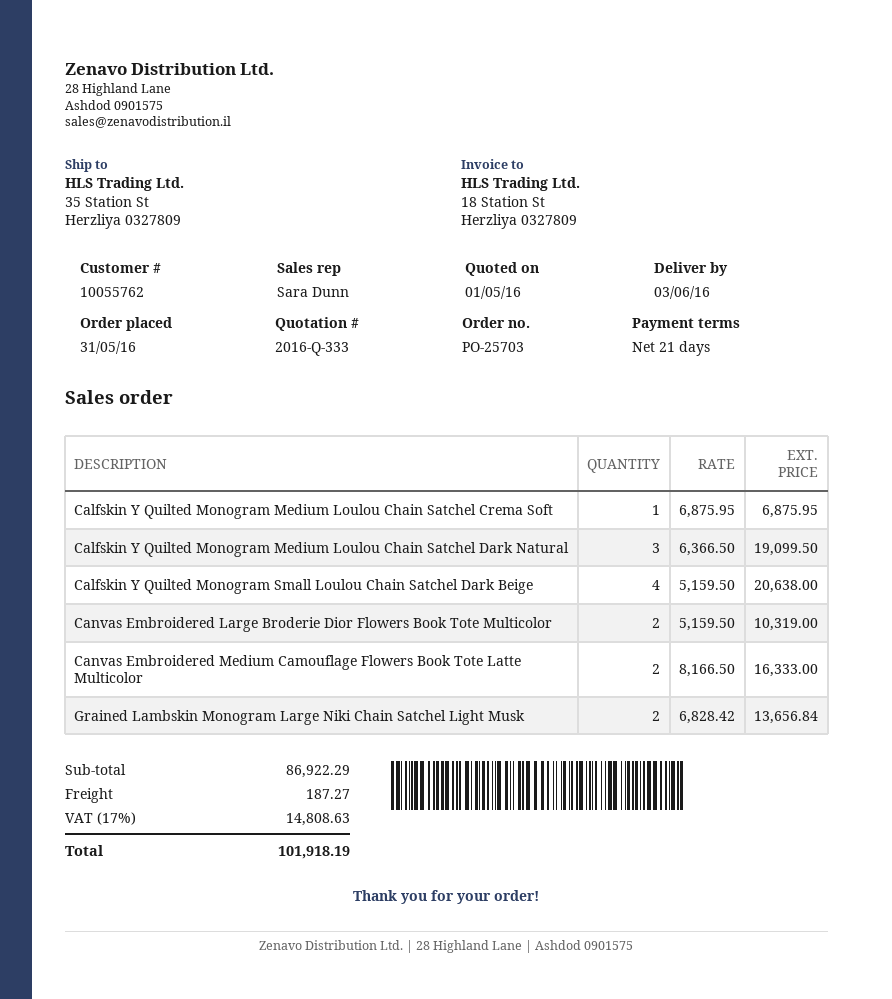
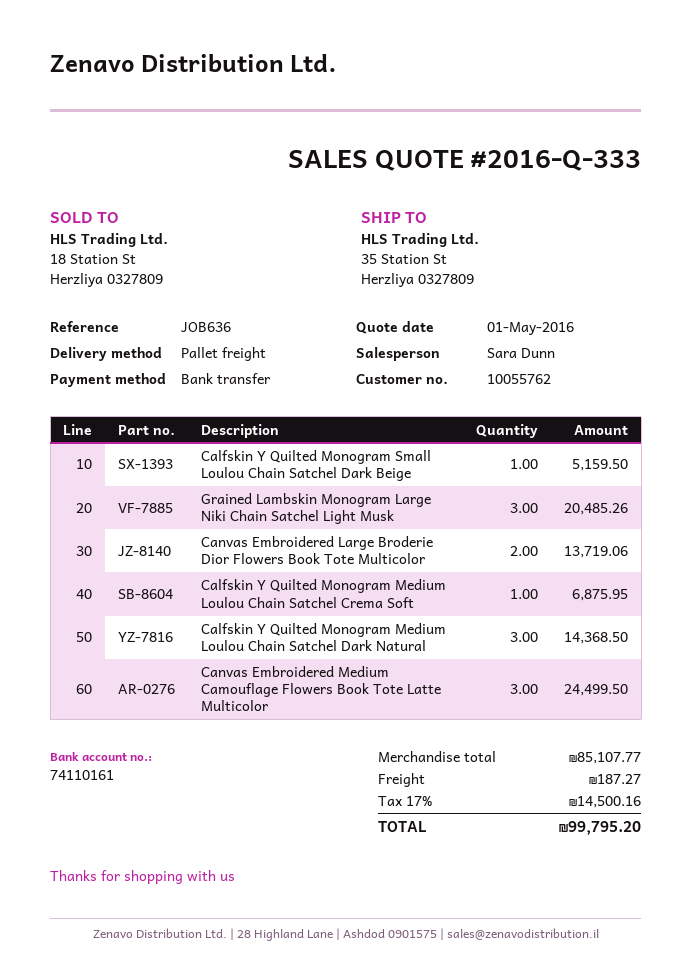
Calfskin Y Quilted Monogram Medium Loulou Chain Satchel Dark Natural: 3 for 19099.50 -> 3 for 14368.50
Calfskin Y Quilted Monogram Small Loulou Chain Satchel Dark Beige: 4 for 20638.00 -> 1 for 5159.50
Canvas Embroidered Large Broderie Dior Flowers Book Tote Multicolor: 2 for 10319.00 -> 2 for 13719.06
Canvas Embroidered Medium Camouflage Flowers Book Tote Latte Multicolor: 2 for 16333.00 -> 3 for 24499.50
Grained Lambskin Monogram Large Niki Chain Satchel Light Musk: 2 for 13656.84 -> 3 for 20485.26
subtotal: 86922.29 -> 85107.77
tax: 17% = 14808.63 -> 17% = 14500.16
total: 101918.19 -> 99795.20

